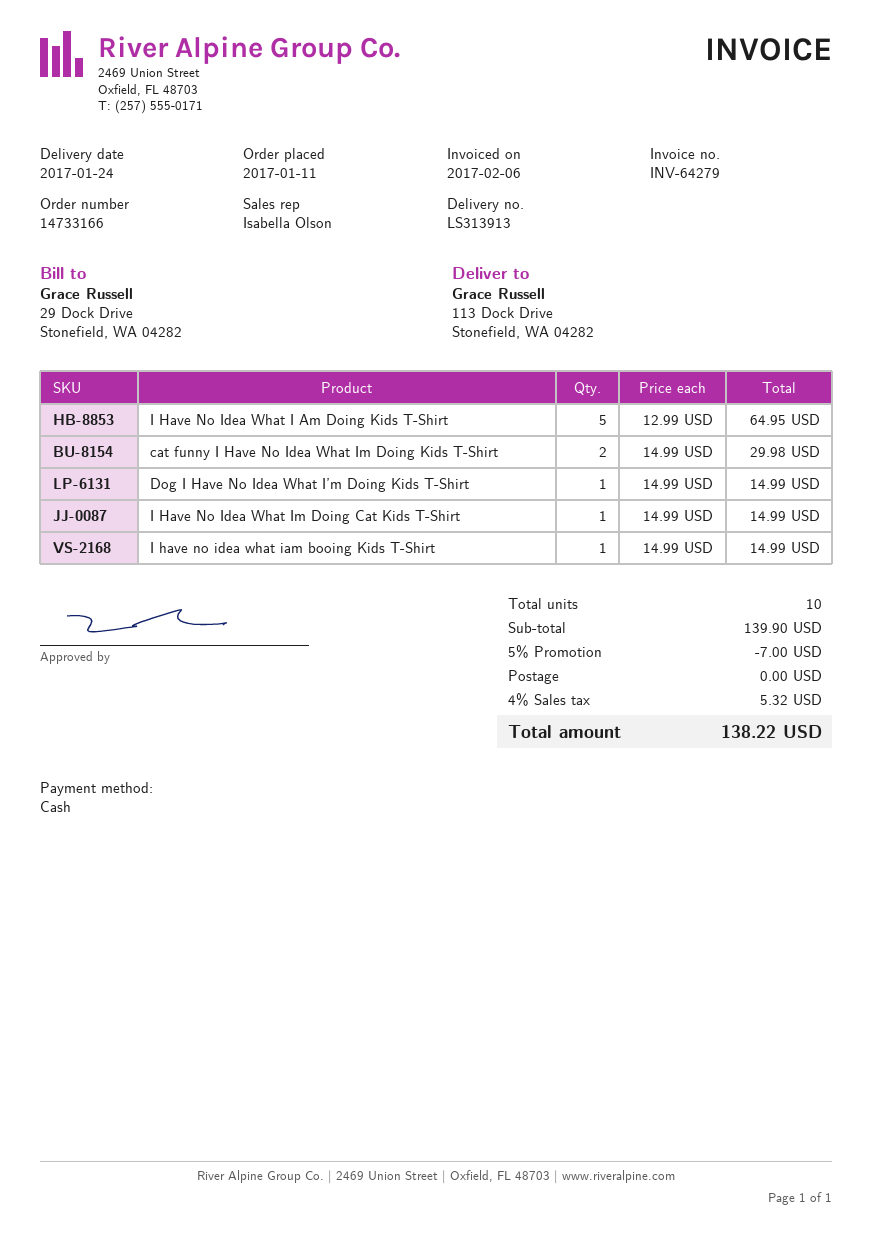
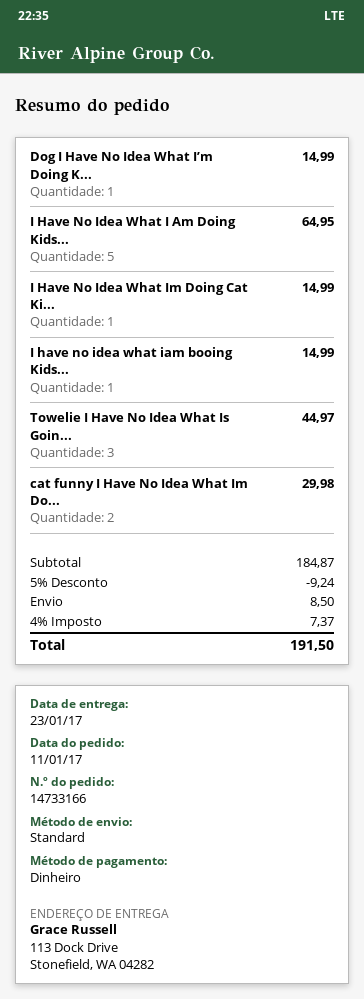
delivery date: 2017-01-24 -> 2017-01-23
Towelie I Have No Idea What Is Goin...: none -> 3 for 44.97
subtotal: 139.90 -> 184.87
discount: 5% = 7.00 -> 5% = 9.24
shipping: 0.00 -> 8.50
tax: 4% = 5.32 -> 4% = 7.37
total: 138.22 -> 191.50

